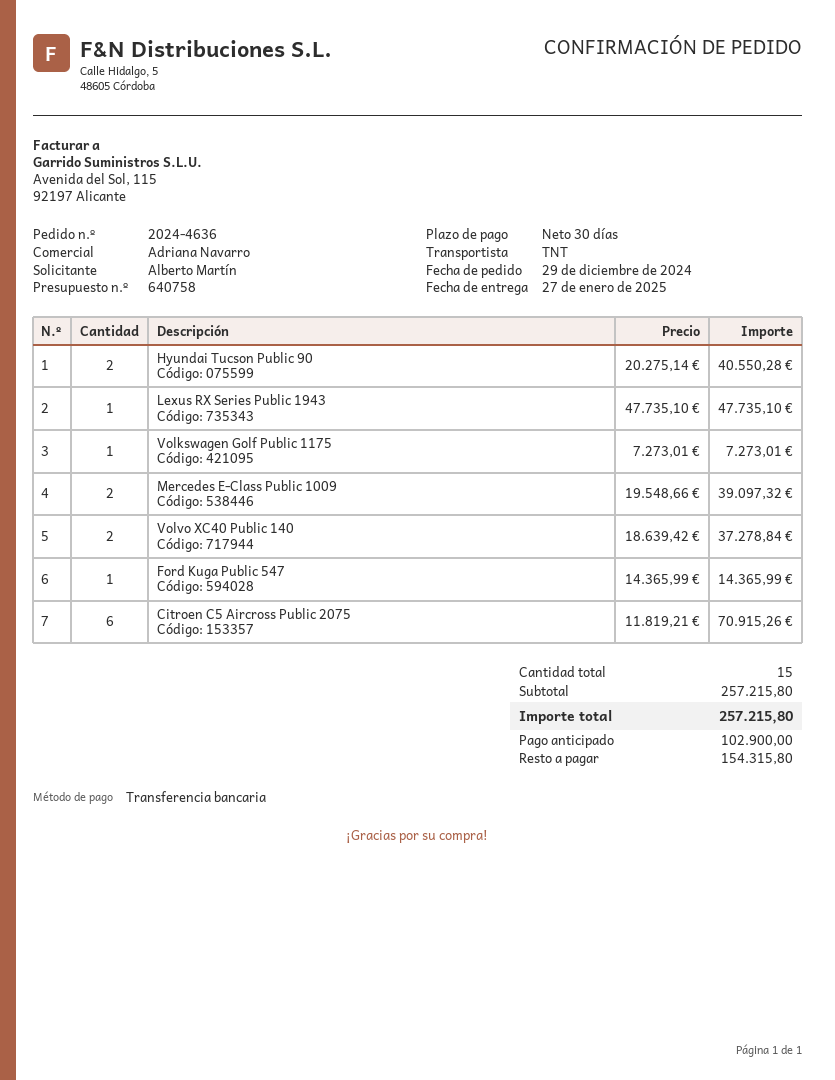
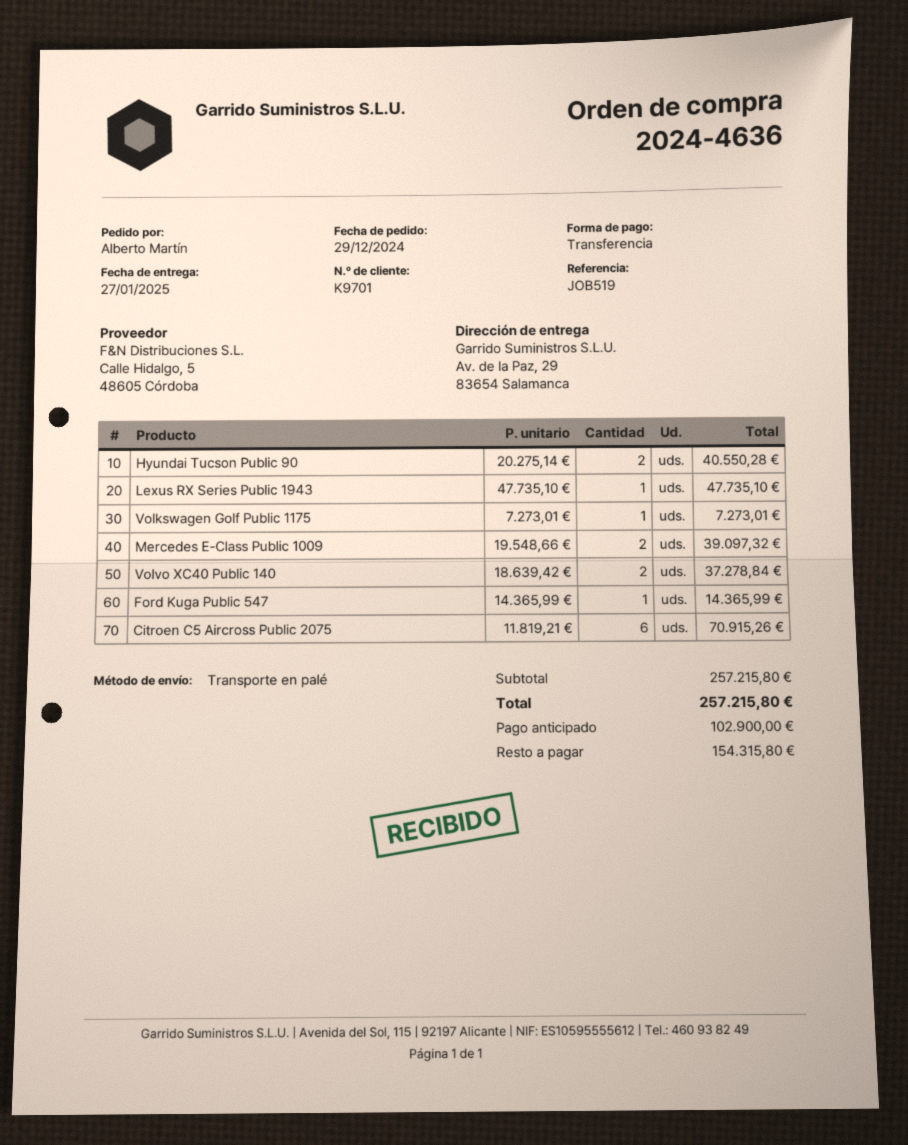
shipping method: TNT -> pallet freight

